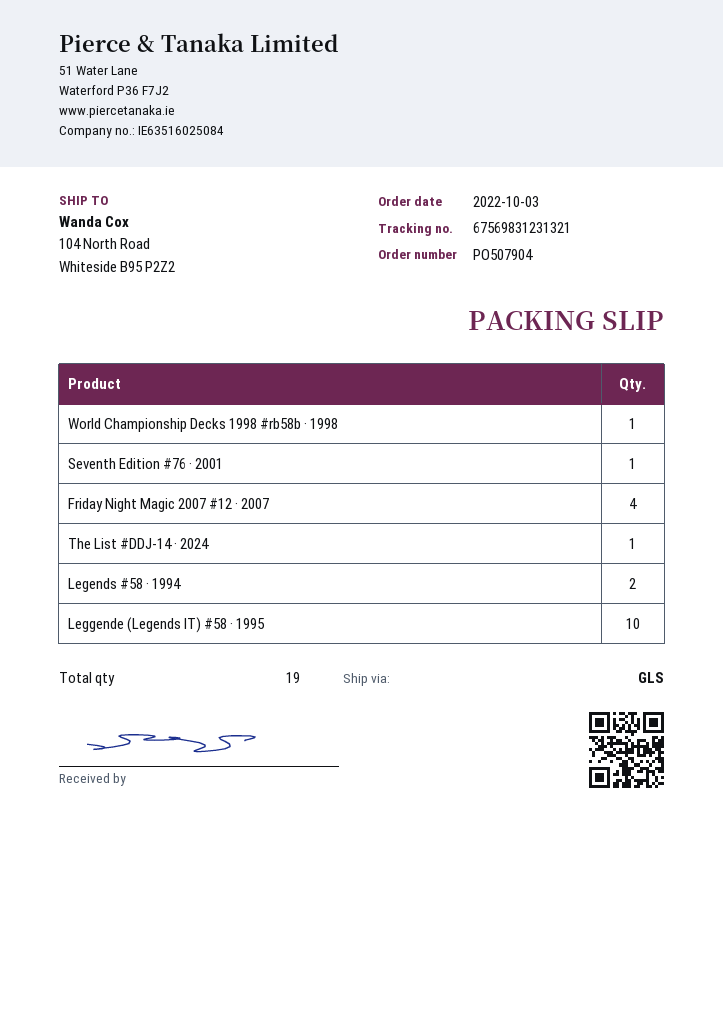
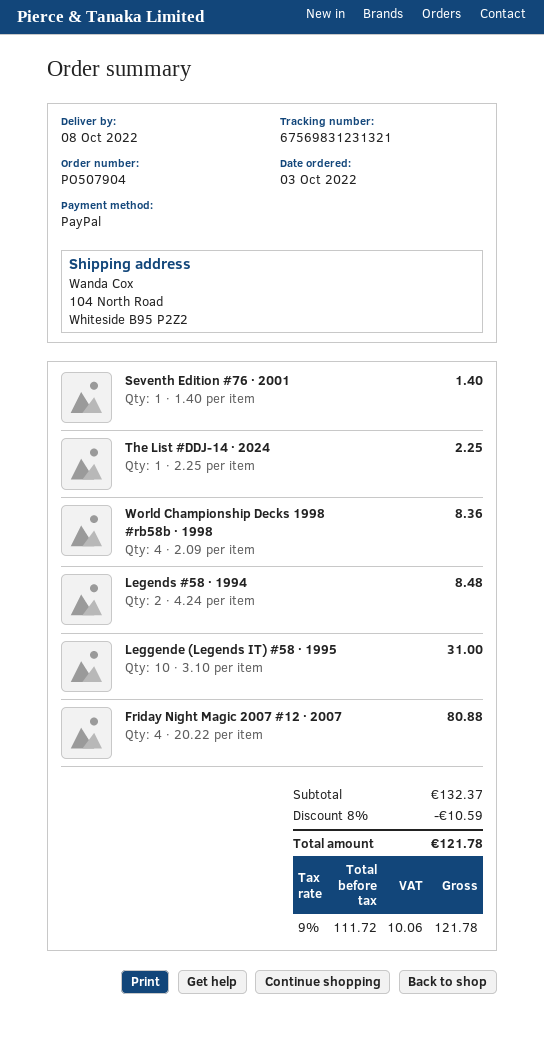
World Championship Decks 1998 #rb58b · 1998: 1 -> 4

